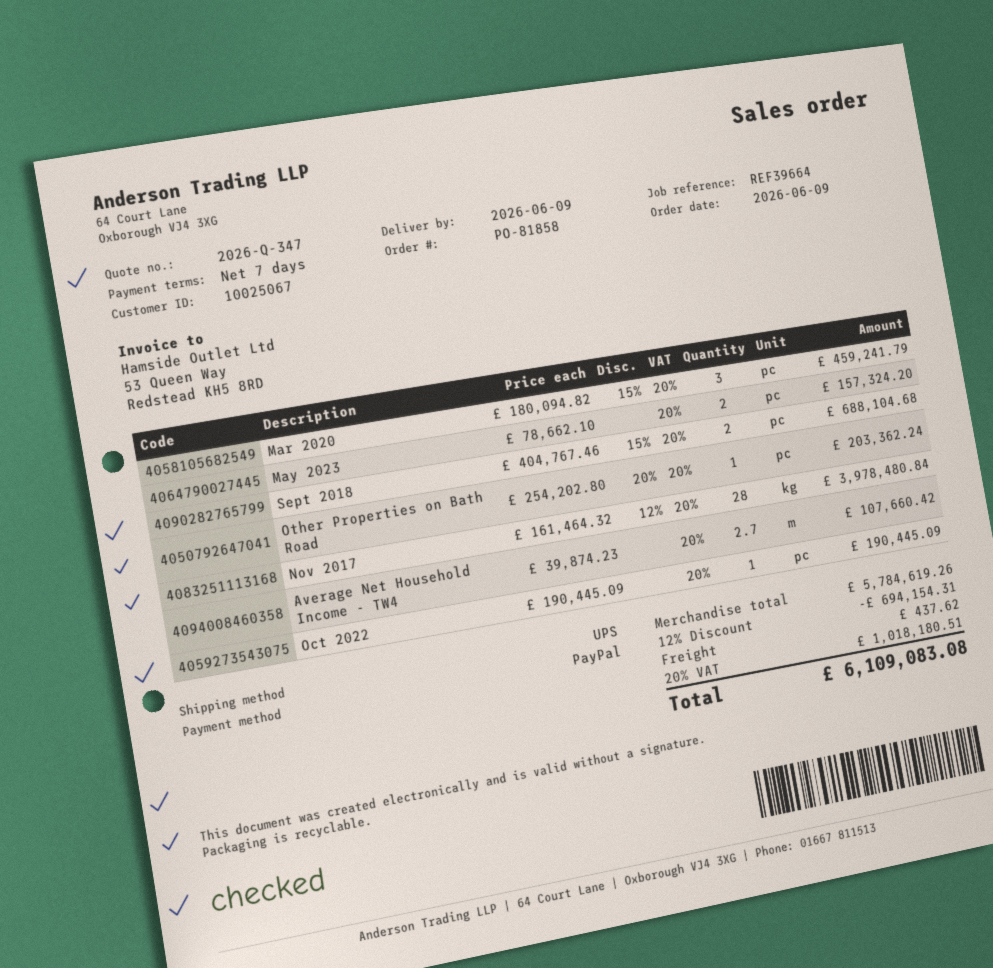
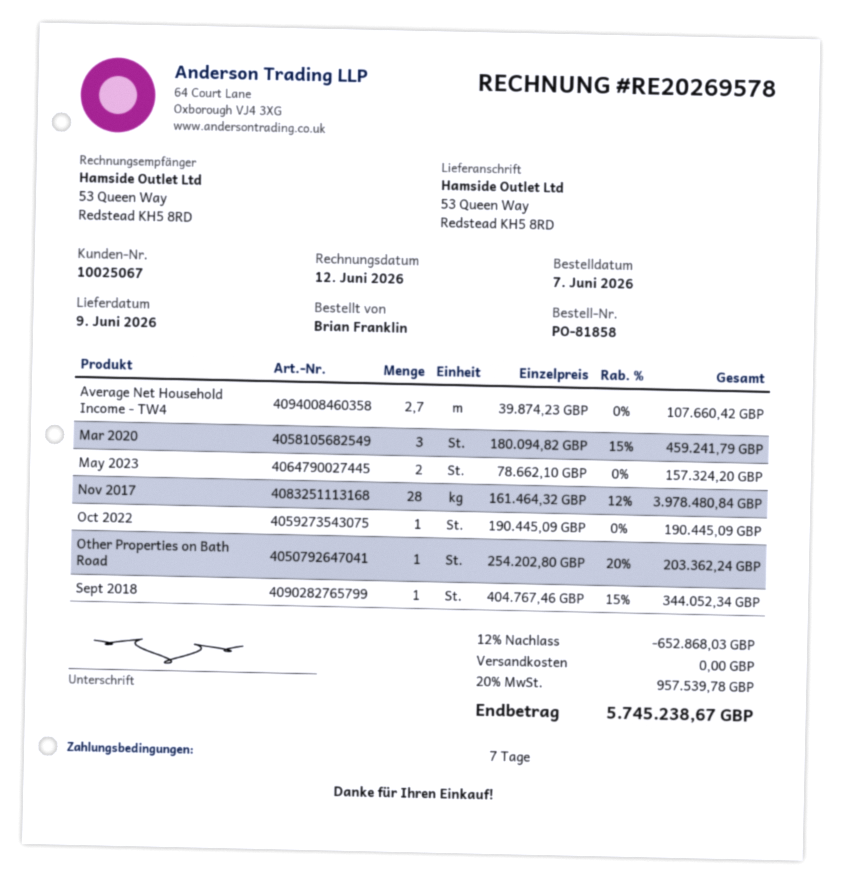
order date: 2026-06-09 -> 2026-06-07
Sept 2018: 2 x 404767.46 - 15% = 688104.68 -> 1 x 404767.46 - 15% = 344052.34
discount: 12% = 694154.31 -> 12% = 652868.03
shipping: 437.62 -> 0.00
tax: 20% = 1018180.51 -> 20% = 957539.78
total: 6109083.08 -> 5745238.67

